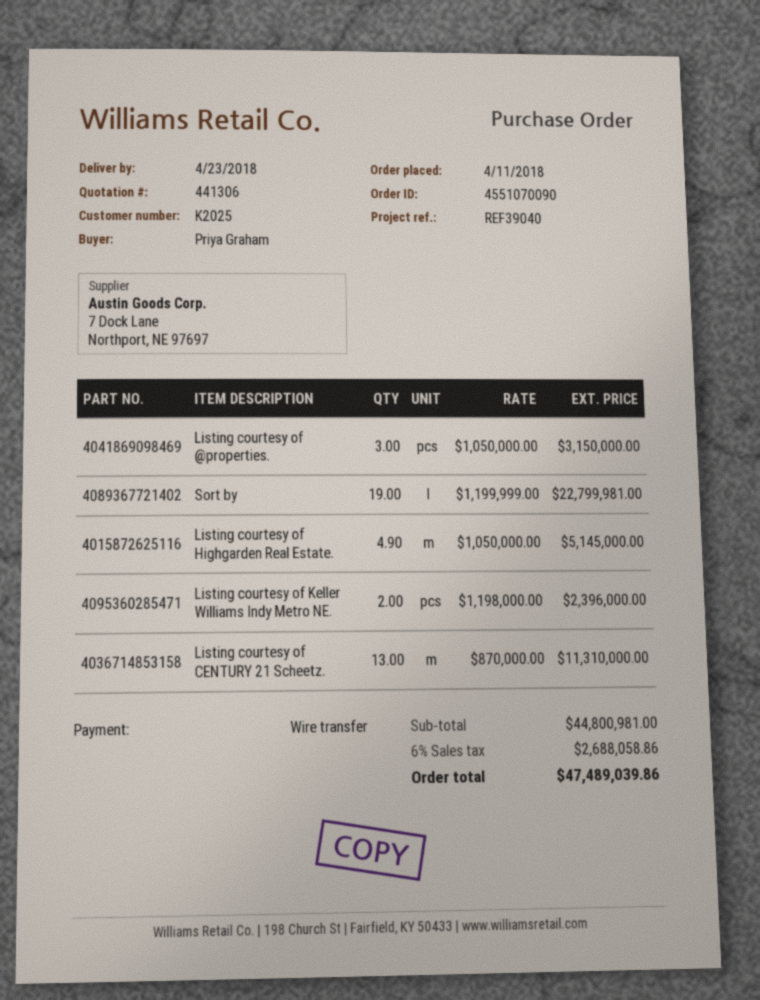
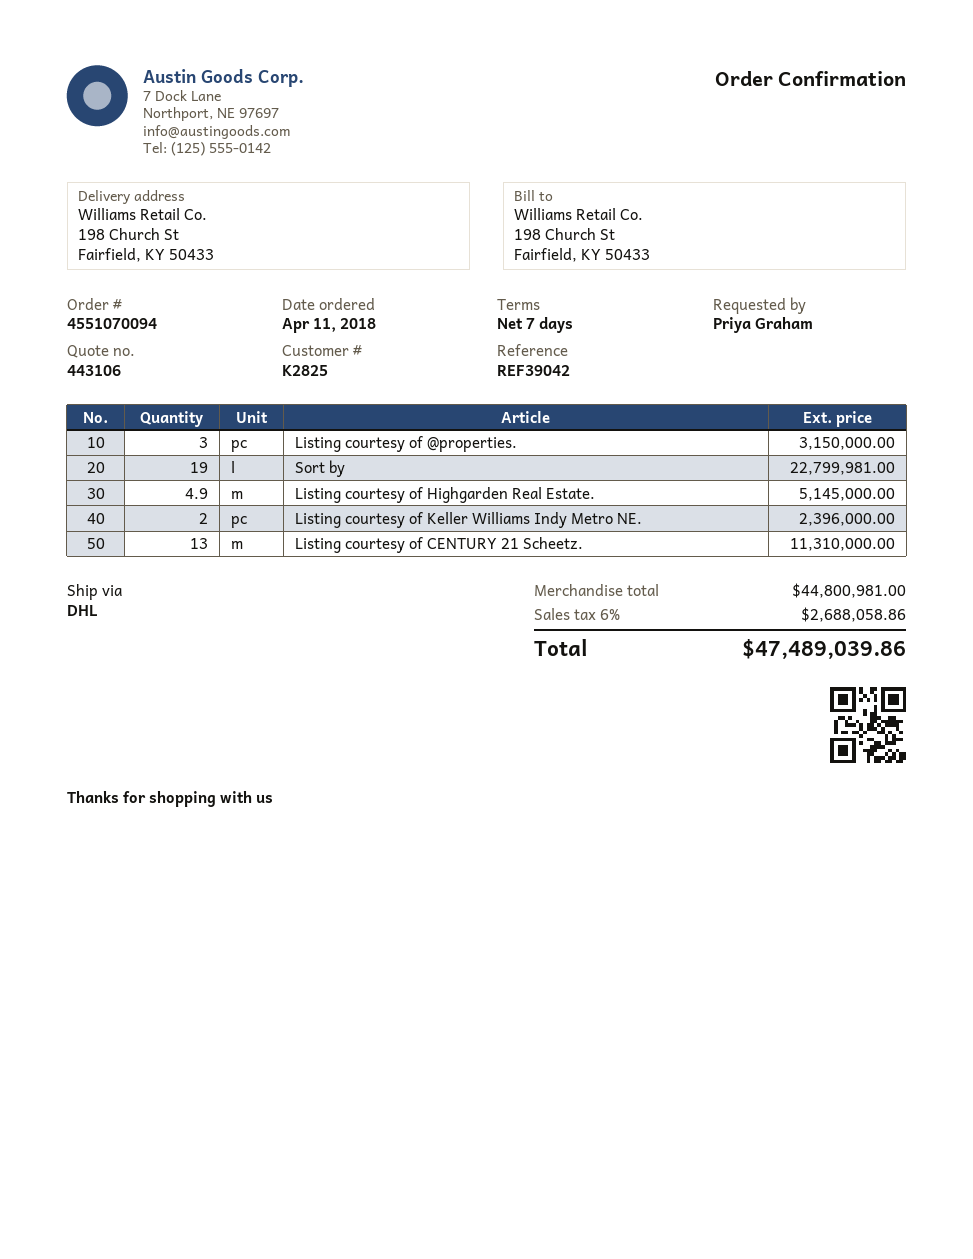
quote number: 441306 -> 443106
order number: 4551070090 -> 4551070094
customer number: K2025 -> K2825
reference: REF39040 -> REF39042

